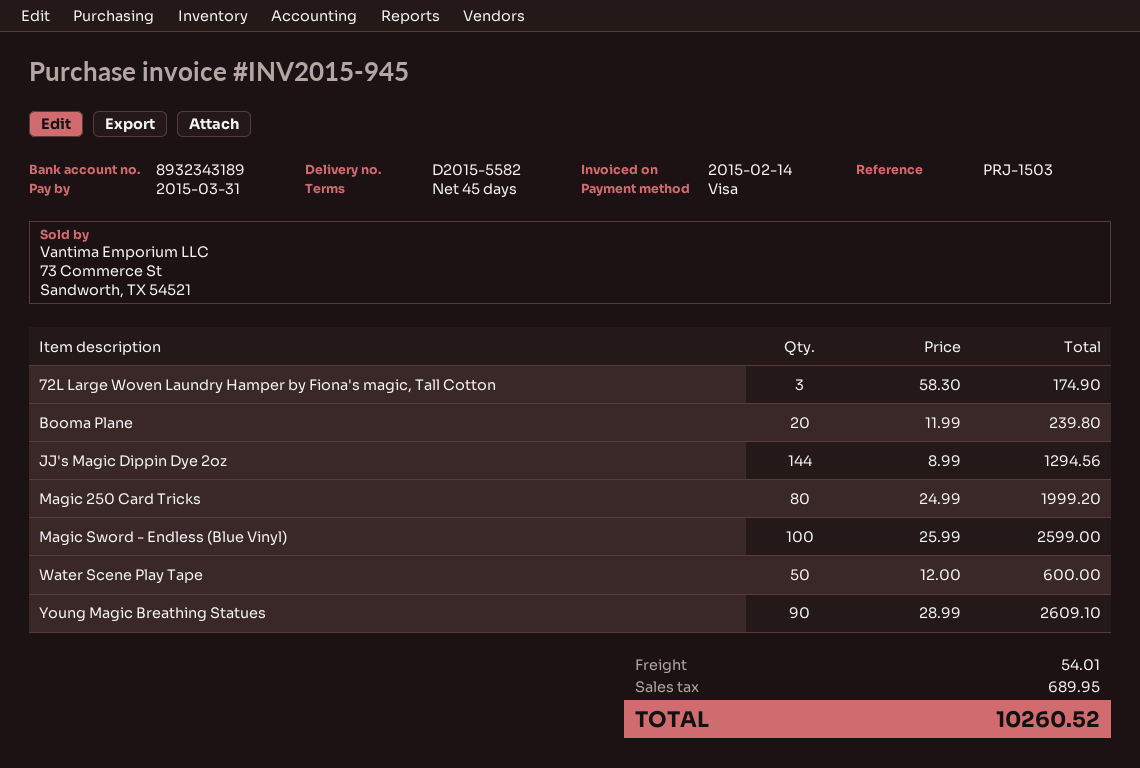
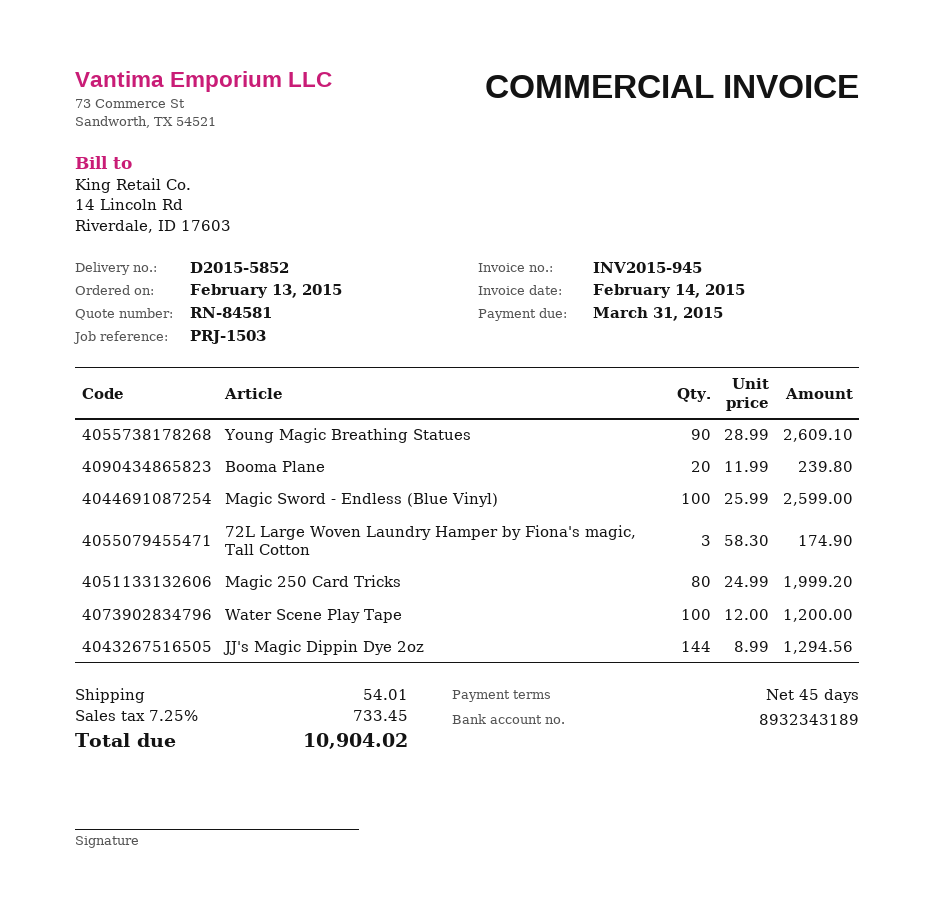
delivery note number: D2015-5582 -> D2015-5852
Water Scene Play Tape: 50 x 12.00 = 600.00 -> 100 x 12.00 = 1200.00
tax: 689.95 -> 733.45
total: 10260.52 -> 10904.02

